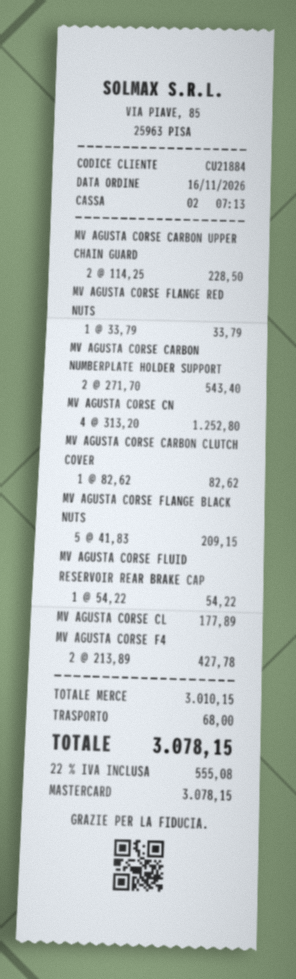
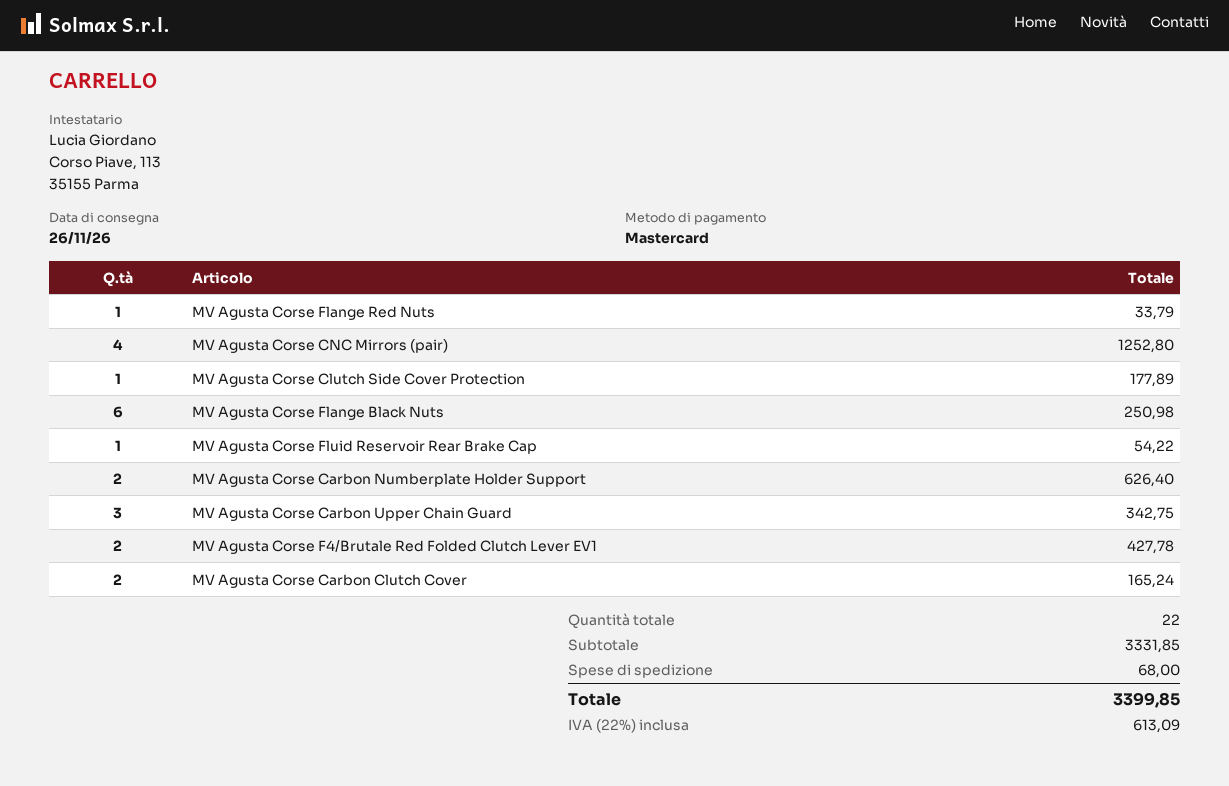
MV AGUSTA CORSE CARBON UPPER CHAIN GUARD: 2 for 228.50 -> 3 for 342.75
MV AGUSTA CORSE CARBON NUMBERPLATE HOLDER SUPPORT: 2 for 543.40 -> 2 for 626.40
MV AGUSTA CORSE CARBON CLUTCH COVER: 1 for 82.62 -> 2 for 165.24
MV AGUSTA CORSE FLANGE BLACK NUTS: 5 for 209.15 -> 6 for 250.98
subtotal: 3010.15 -> 3331.85
tax: 22% = 555.08 -> 22% = 613.09
total: 3078.15 -> 3399.85

